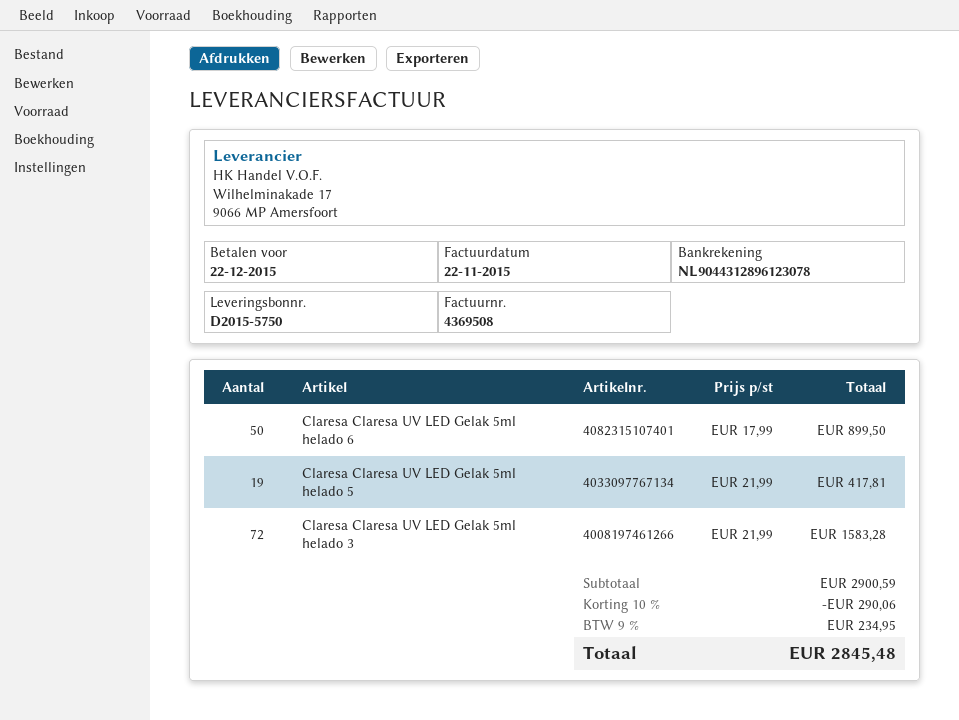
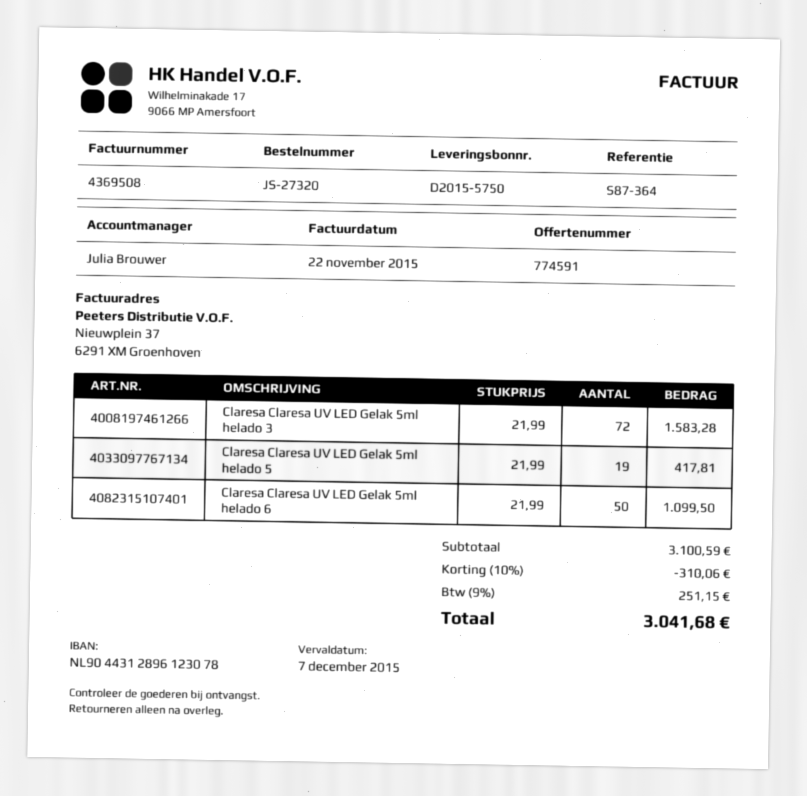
due date: 2015-12-22 -> 2015-12-07
Claresa Claresa UV LED Gelak 5ml helado 6: 50 x 17.99 = 899.50 -> 50 x 21.99 = 1099.50
subtotal: 2900.59 -> 3100.59
discount: 10% = 290.06 -> 10% = 310.06
tax: 9% = 234.95 -> 9% = 251.15
total: 2845.48 -> 3041.68

